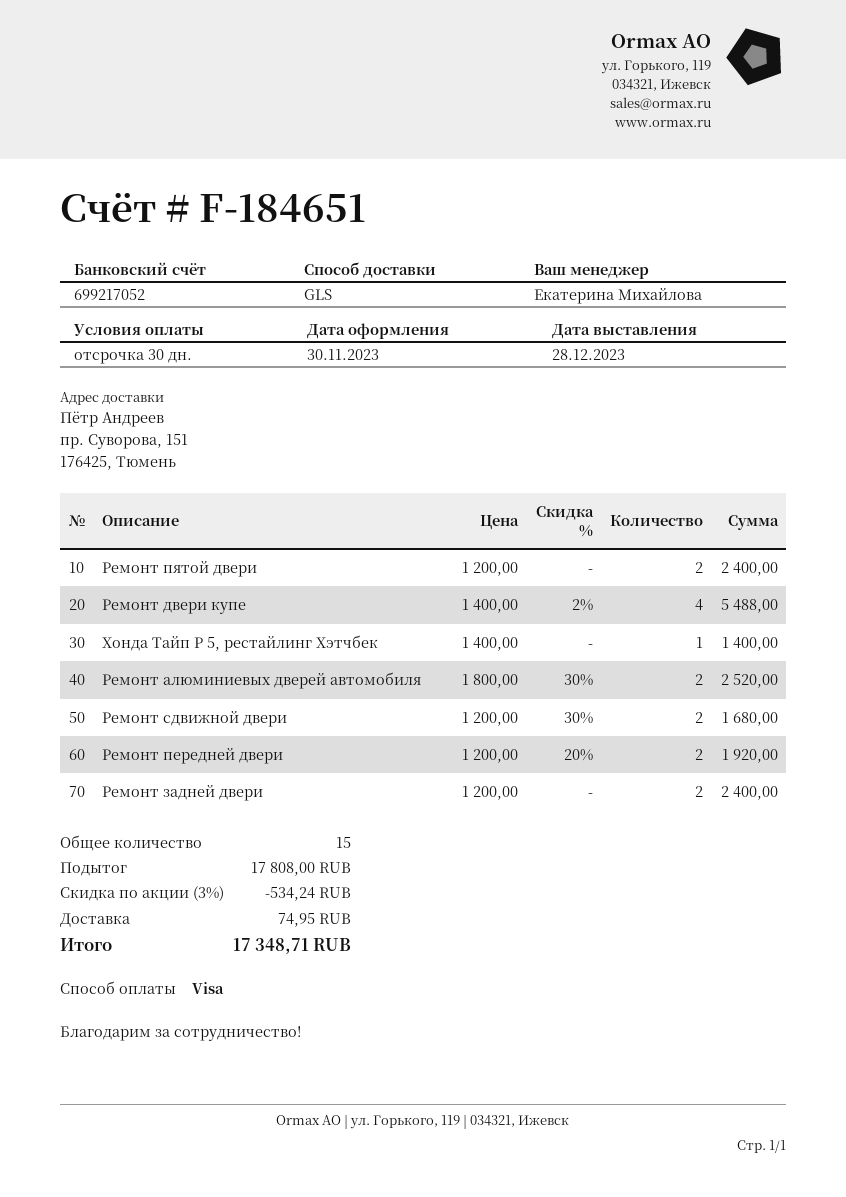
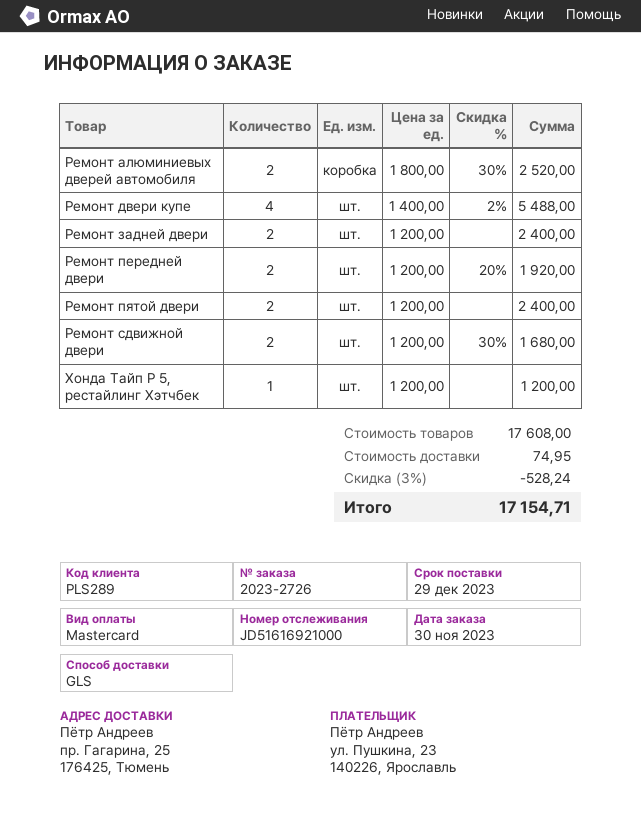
payment method: Visa -> Mastercard
ship to: пр. Суворова, 151, 176425, Тюмень -> пр. Гагарина, 25, 176425, Тюмень
Хонда Тайп Р 5, рестайлинг Хэтчбек: 1 x 1400.00 = 1400.00 -> 1 x 1200.00 = 1200.00
subtotal: 17808.00 -> 17608.00
discount: 3% = 534.24 -> 3% = 528.24
total: 17348.71 -> 17154.71

